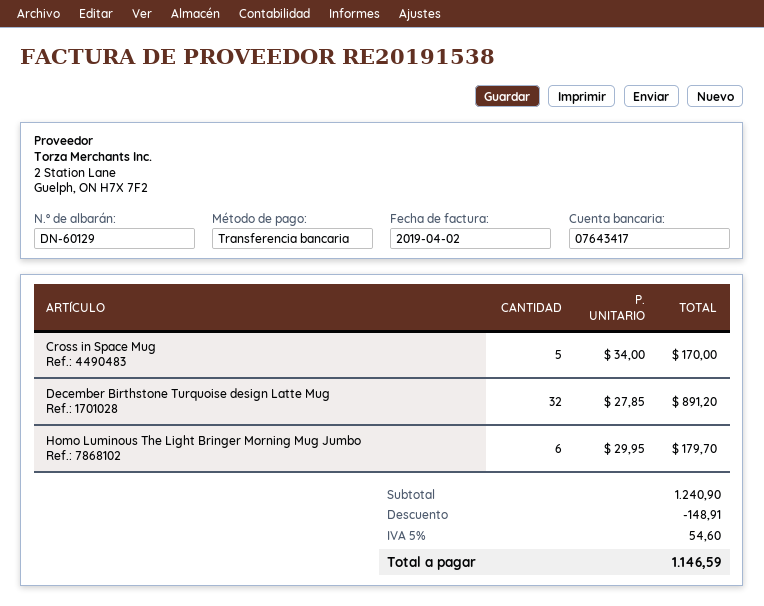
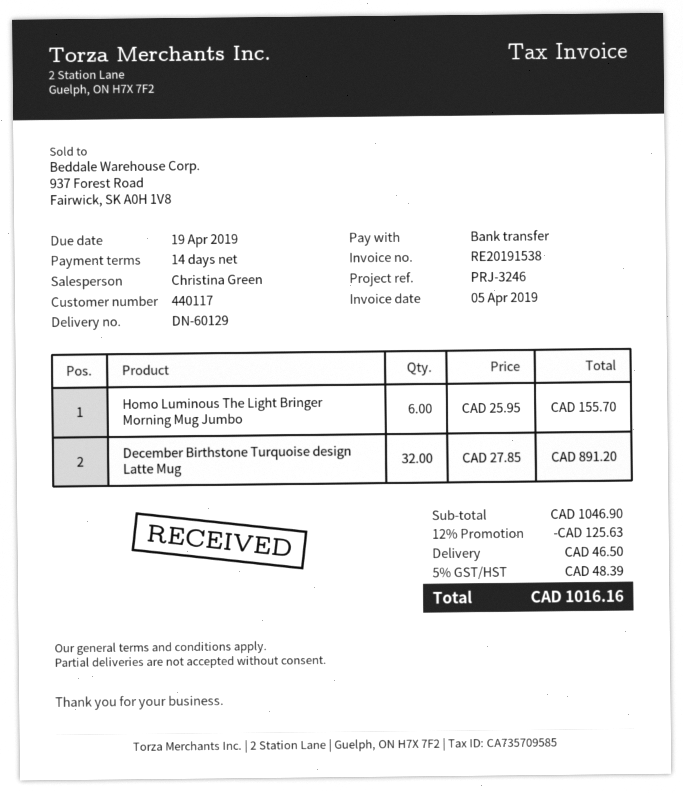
invoice date: 2019-04-02 -> 2019-04-05
Cross in Space Mug: 5 x 34.00 = 170.00 -> none
Homo Luminous The Light Bringer Morning Mug Jumbo: 6 x 29.95 = 179.70 -> 6 x 25.95 = 155.70
subtotal: 1240.90 -> 1046.90
discount: 148.91 -> 125.63
shipping: none -> 46.50
tax: 5% = 54.60 -> 5% = 48.39
total: 1146.59 -> 1016.16

